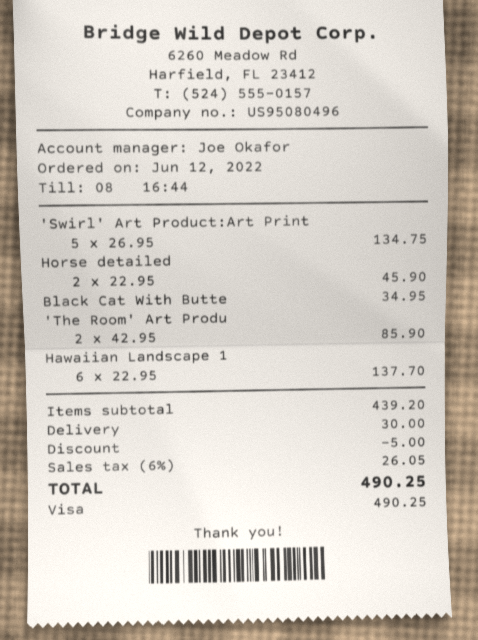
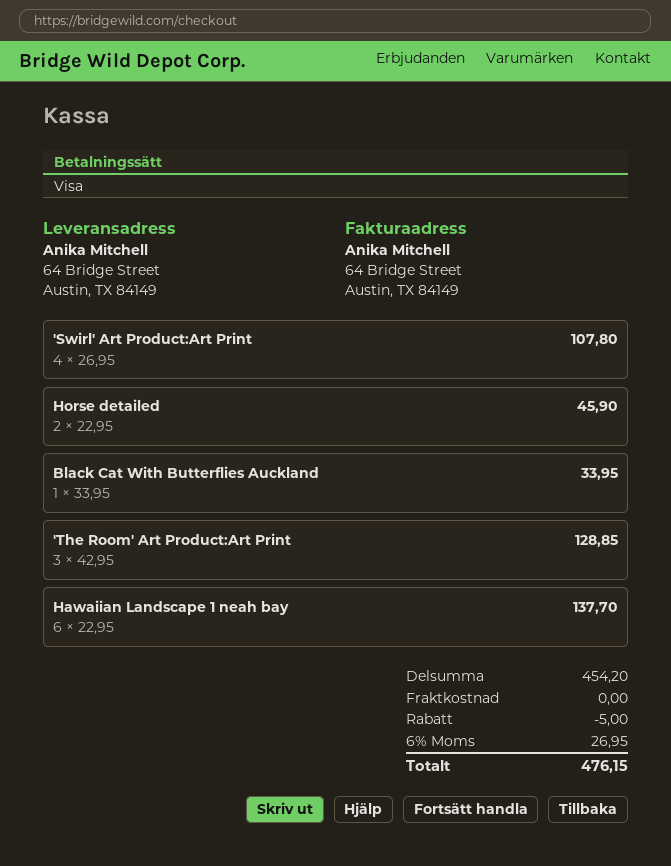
'Swirl' Art Product:Art Print: 5 x 26.95 = 134.75 -> 4 x 26.95 = 107.80
Black Cat With Butte: 1 x 34.95 = 34.95 -> 1 x 33.95 = 33.95
'The Room' Art Produ: 2 x 42.95 = 85.90 -> 3 x 42.95 = 128.85
subtotal: 439.20 -> 454.20
shipping: 30.00 -> 0.00
tax: 6% = 26.05 -> 6% = 26.95
total: 490.25 -> 476.15

